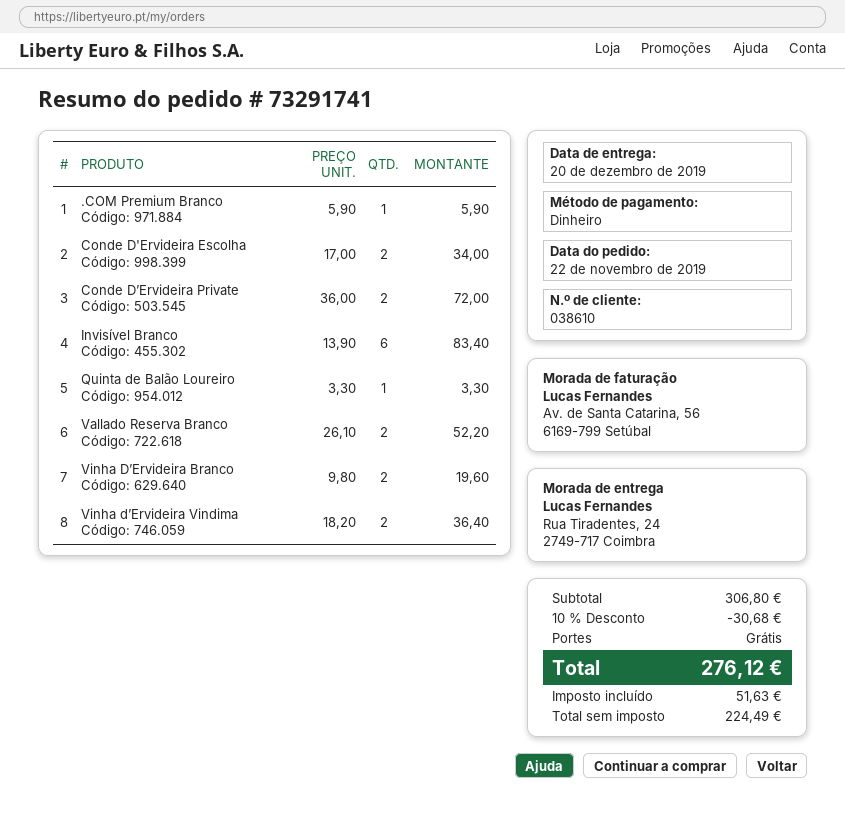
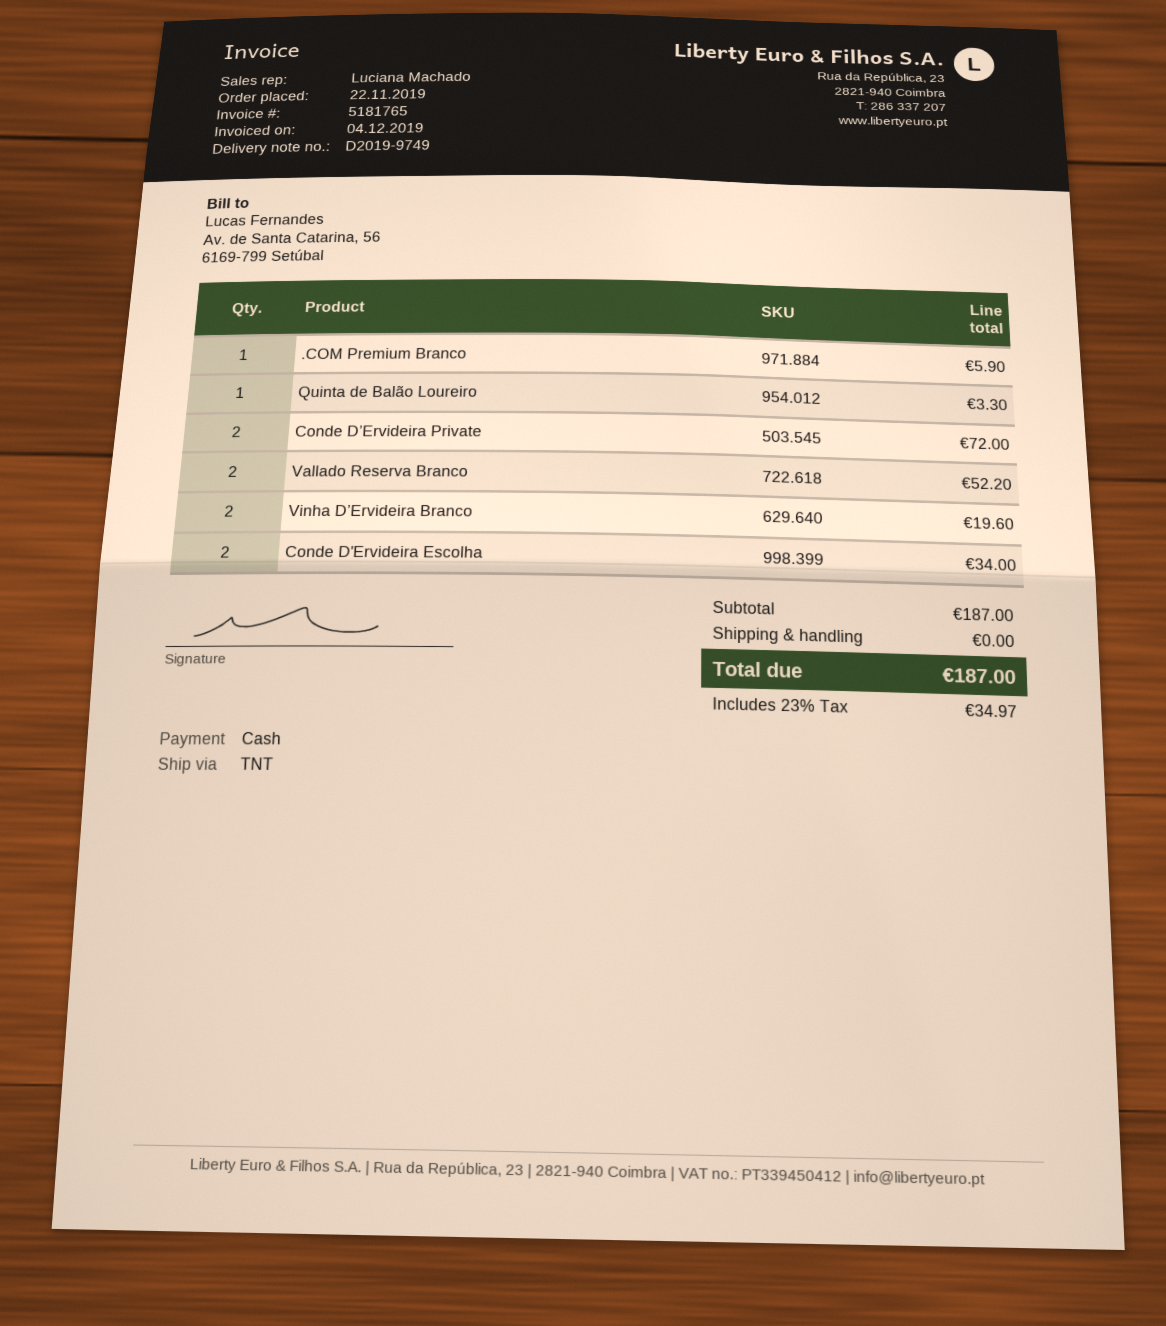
Invisível Branco: 6 for 83.40 -> none
Vinha d’Ervideira Vindima: 2 for 36.40 -> none
subtotal: 306.80 -> 187.00
discount: 10% = 30.68 -> none
tax: 51.63 -> 34.97
total: 276.12 -> 187.00

